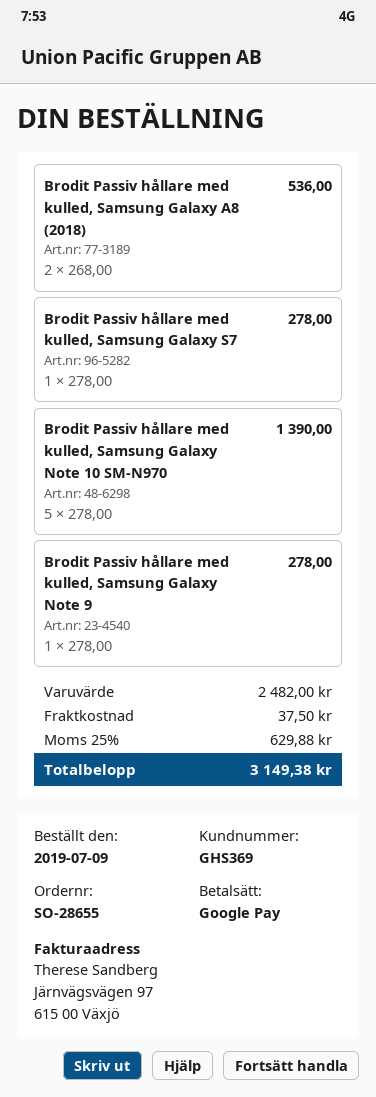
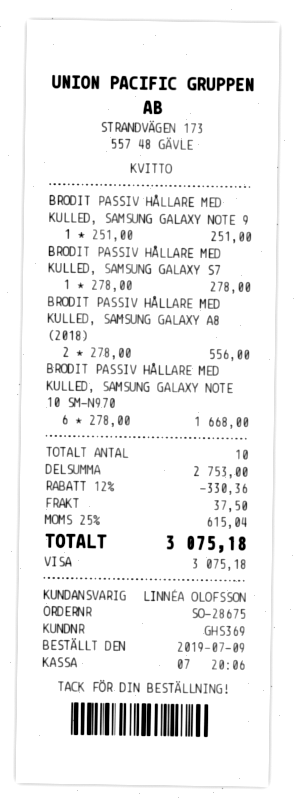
order number: SO-28655 -> SO-28675
payment method: Google Pay -> Visa
Brodit Passiv hållare med kulled, Samsung Galaxy A8 (2018): 2 x 268.00 = 536.00 -> 2 x 278.00 = 556.00
Brodit Passiv hållare med kulled, Samsung Galaxy Note 10 SM-N970: 5 x 278.00 = 1390.00 -> 6 x 278.00 = 1668.00
Brodit Passiv hållare med kulled, Samsung Galaxy Note 9: 1 x 278.00 = 278.00 -> 1 x 251.00 = 251.00
subtotal: 2482.00 -> 2753.00
discount: none -> 12% = 330.36
tax: 25% = 629.88 -> 25% = 615.04
total: 3149.38 -> 3075.18

